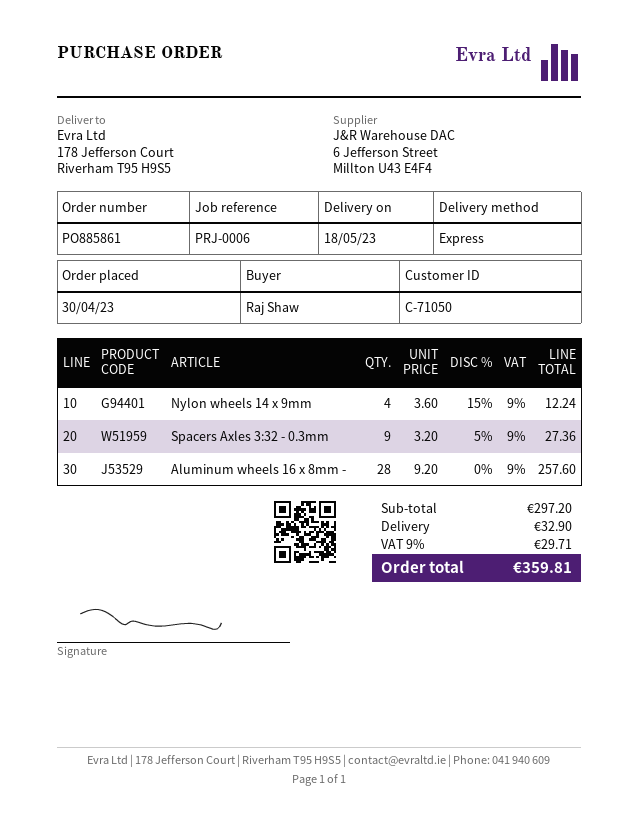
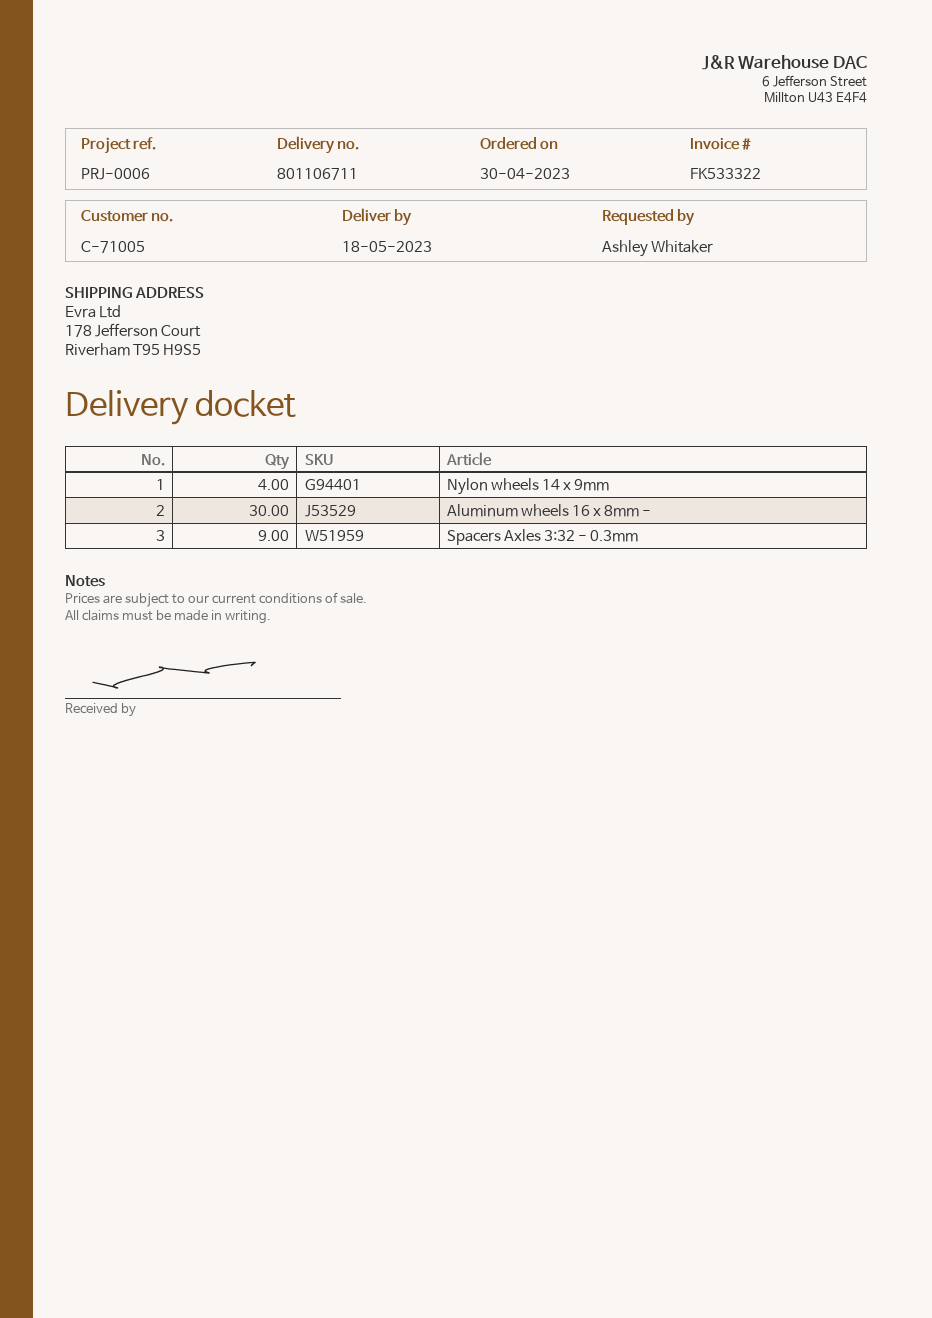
customer number: C-71050 -> C-71005
ordered by: Raj Shaw -> Ashley Whitaker
Aluminum wheels 16 x 8mm -: 28 -> 30

